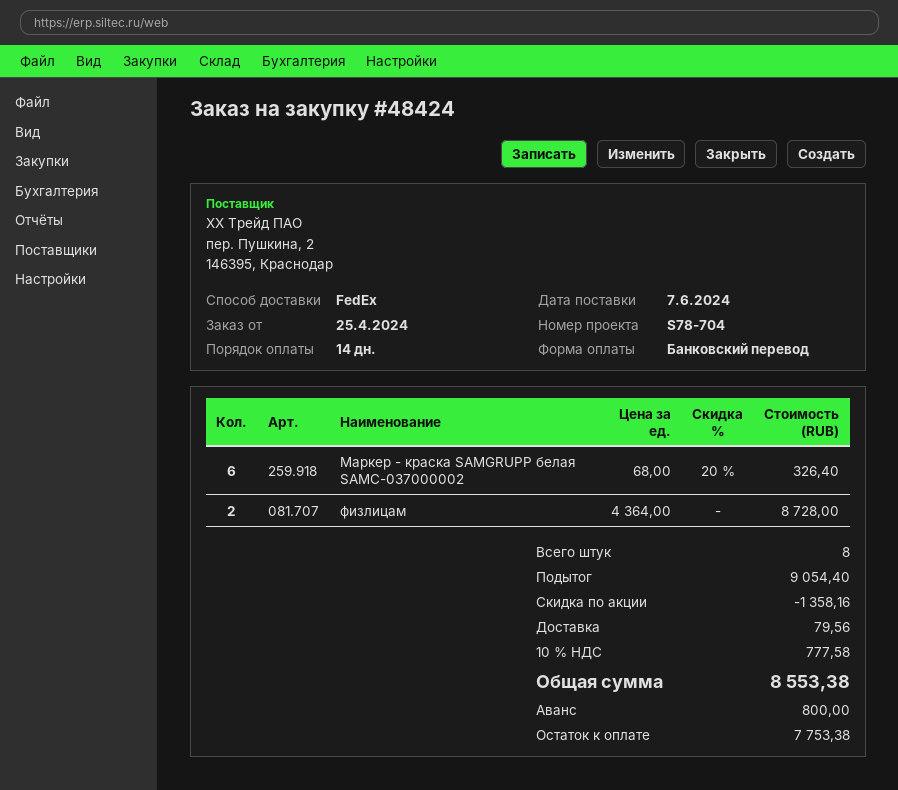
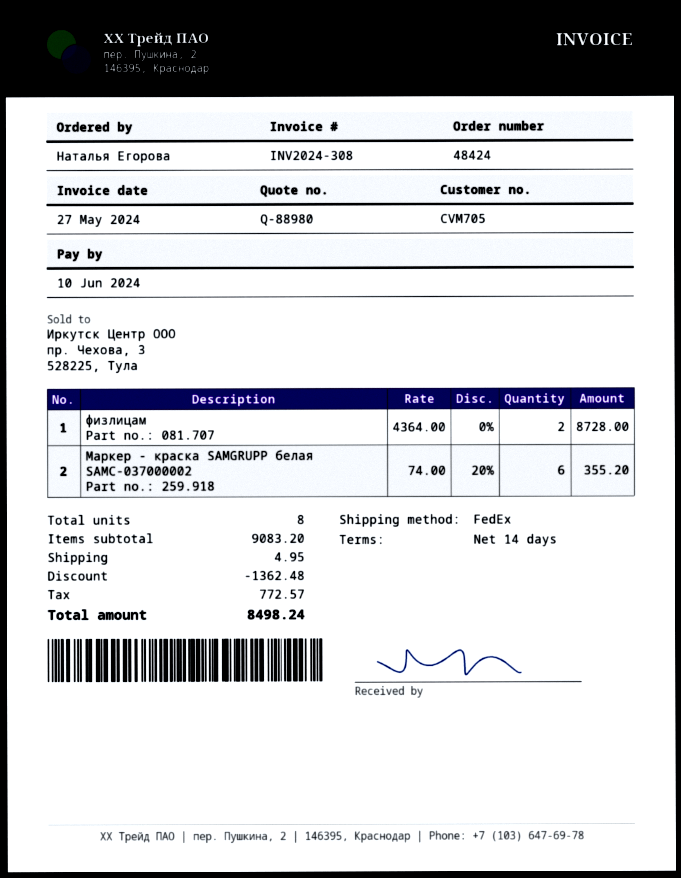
Маркер - краска SAMGRUPP белая SAMC-037000002: 6 x 68.00 - 20% = 326.40 -> 6 x 74.00 - 20% = 355.20
subtotal: 9054.40 -> 9083.20
discount: 1358.16 -> 1362.48
shipping: 79.56 -> 4.95
tax: 777.58 -> 772.57
total: 8553.38 -> 8498.24

